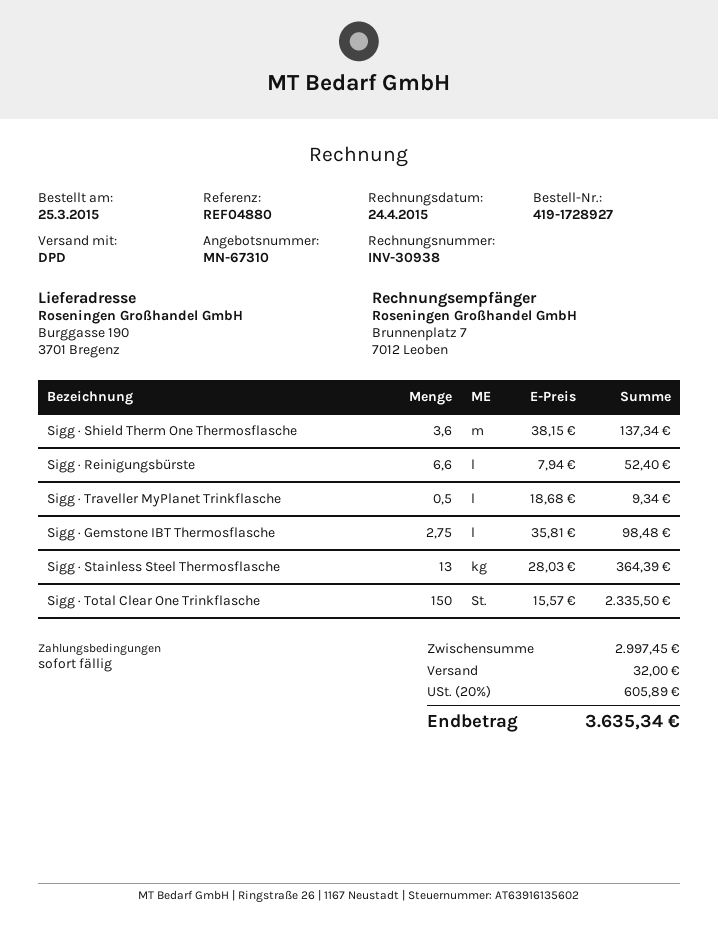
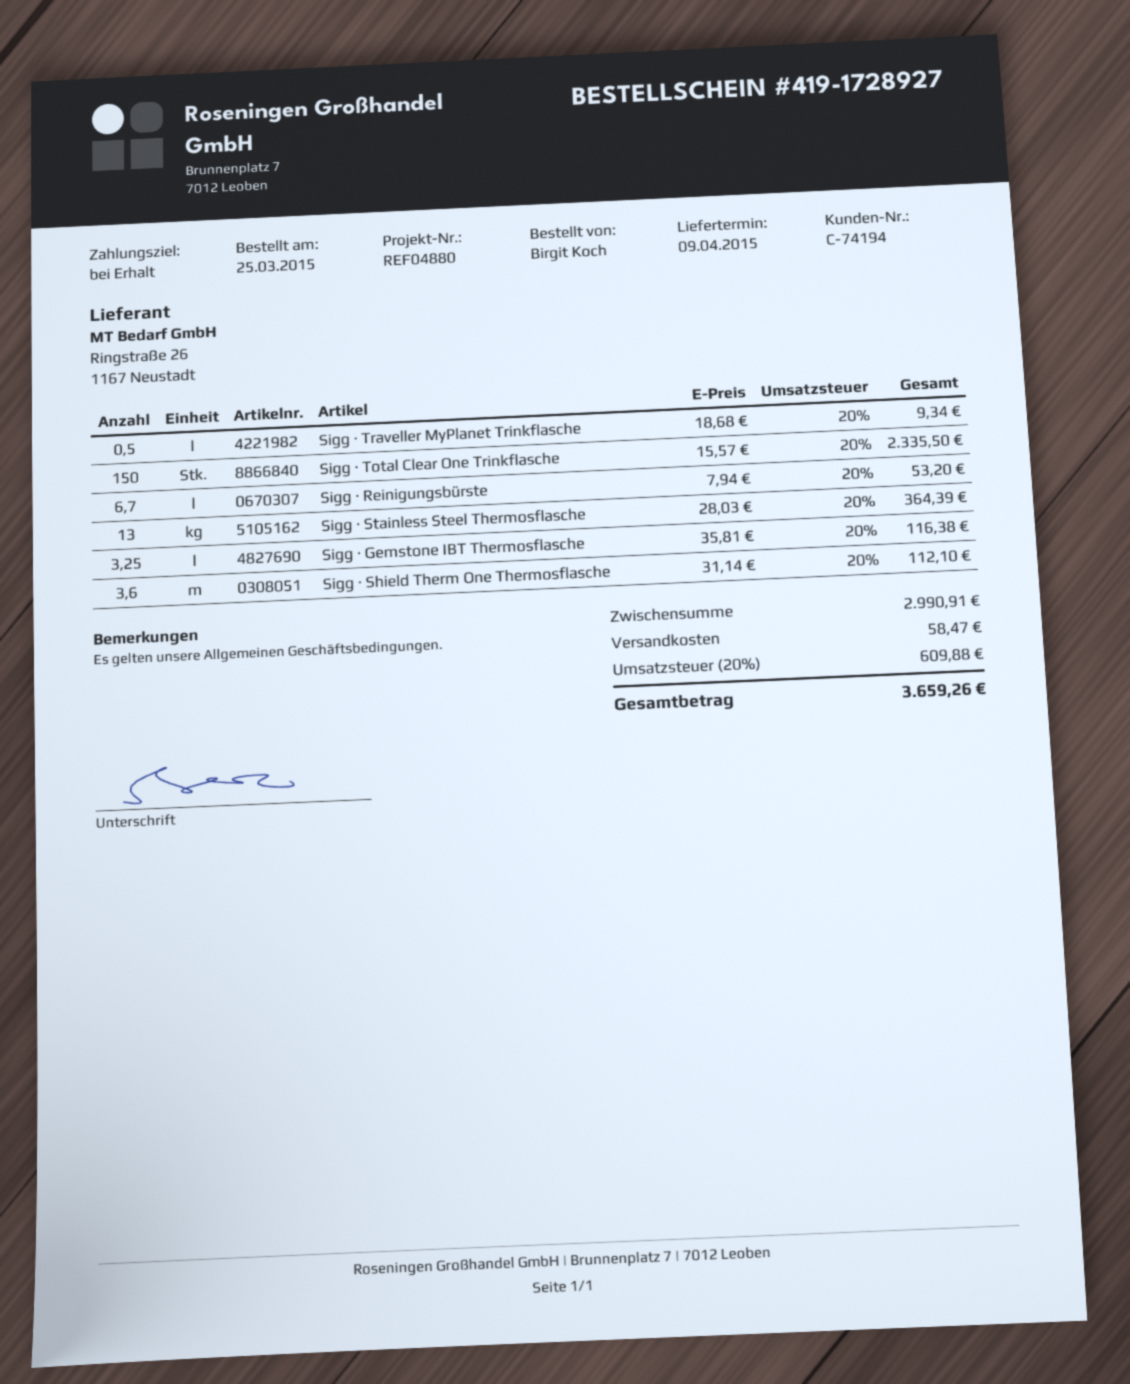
Sigg · Shield Therm One Thermosflasche: 3.6 x 38.15 = 137.34 -> 3.6 x 31.14 = 112.10
Sigg · Reinigungsbürste: 6.6 x 7.94 = 52.40 -> 6.7 x 7.94 = 53.20
Sigg · Gemstone IBT Thermosflasche: 2.75 x 35.81 = 98.48 -> 3.25 x 35.81 = 116.38
subtotal: 2997.45 -> 2990.91
shipping: 32.00 -> 58.47
tax: 20% = 605.89 -> 20% = 609.88
total: 3635.34 -> 3659.26

